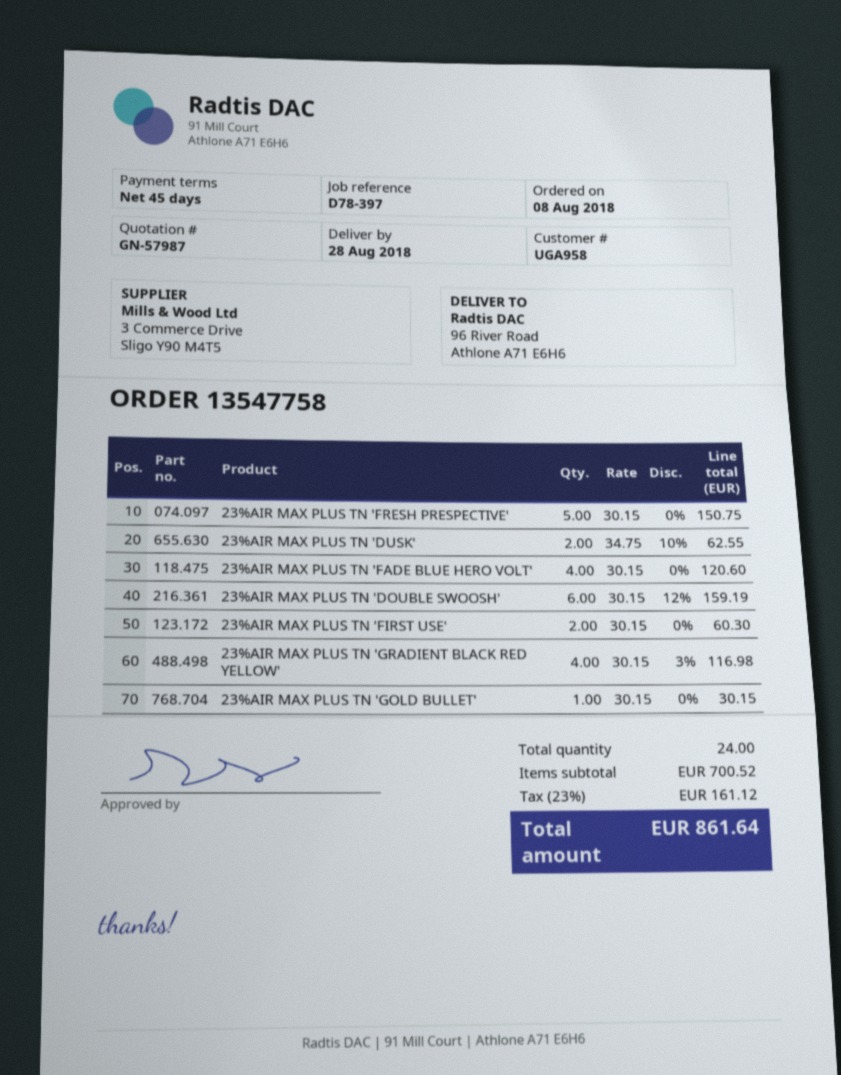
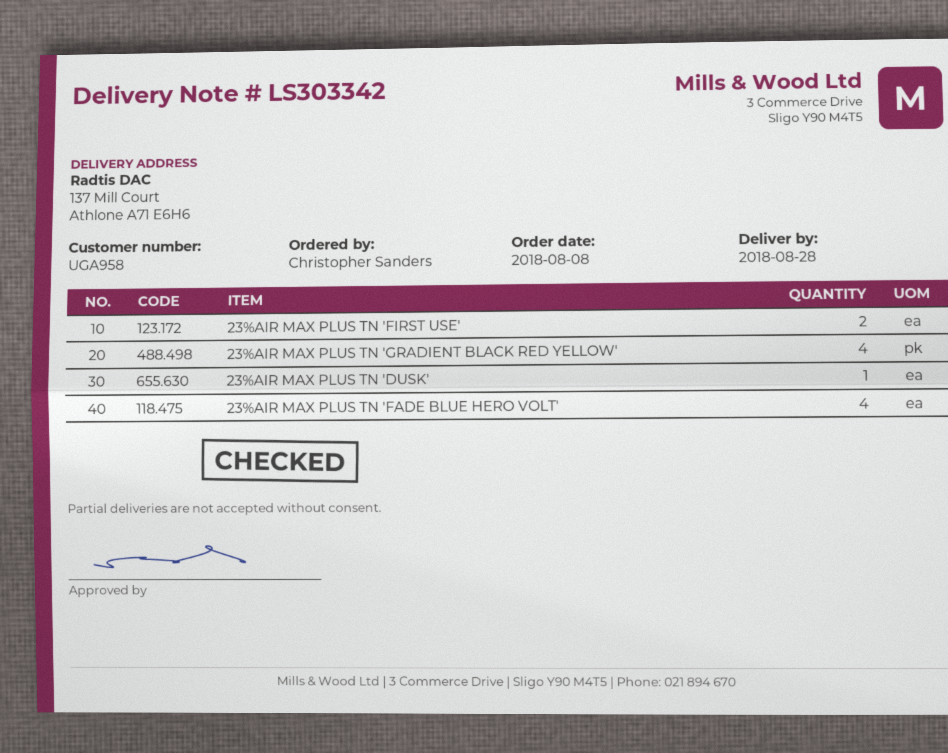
ship to: 96 River Road, Athlone A71 E6H6 -> 137 Mill Court, Athlone A71 E6H6
23%AIR MAX PLUS TN 'FRESH PRESPECTIVE': 5 -> none
23%AIR MAX PLUS TN 'DUSK': 2 -> 1
23%AIR MAX PLUS TN 'DOUBLE SWOOSH': 6 -> none
23%AIR MAX PLUS TN 'GOLD BULLET': 1 -> none

